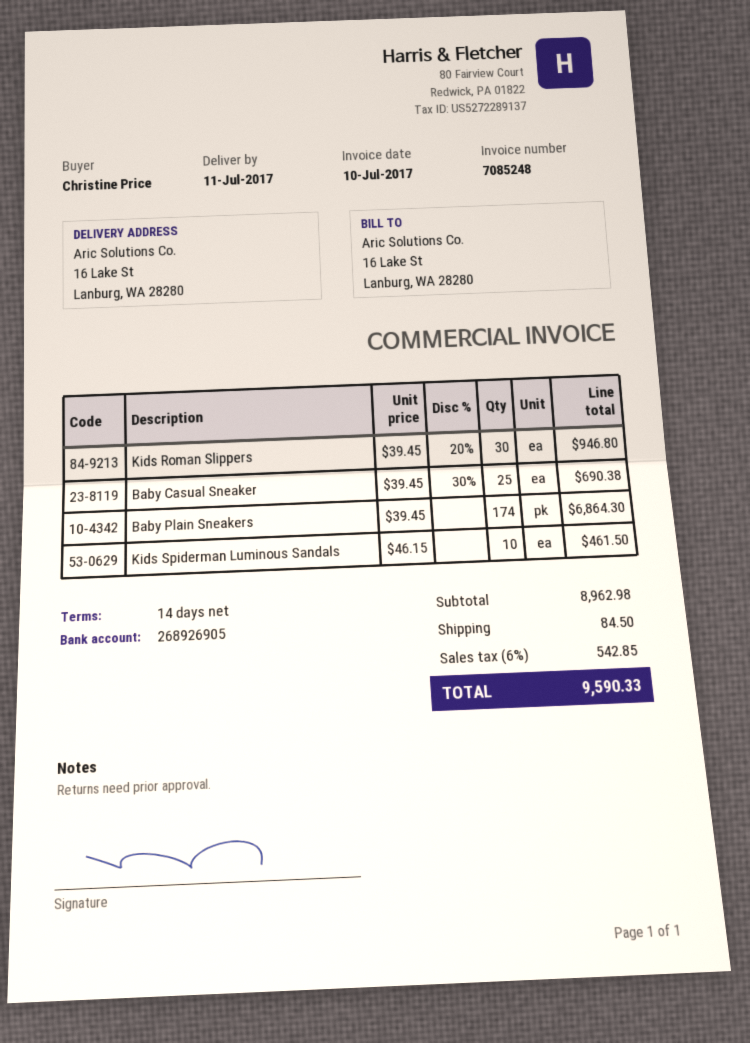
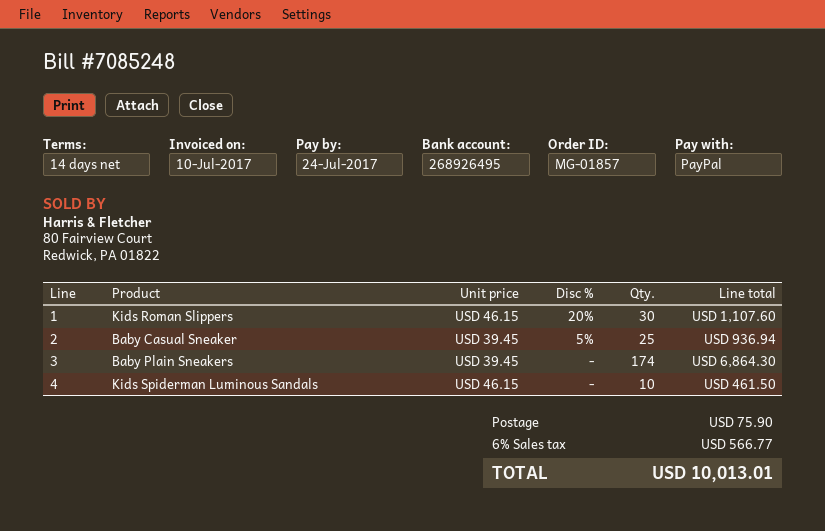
bank account: 268926905 -> 268926495
Kids Roman Slippers: 30 x 39.45 - 20% = 946.80 -> 30 x 46.15 - 20% = 1107.60
Baby Casual Sneaker: 25 x 39.45 - 30% = 690.38 -> 25 x 39.45 - 5% = 936.94
shipping: 84.50 -> 75.90
tax: 6% = 542.85 -> 6% = 566.77
total: 9590.33 -> 10013.01

